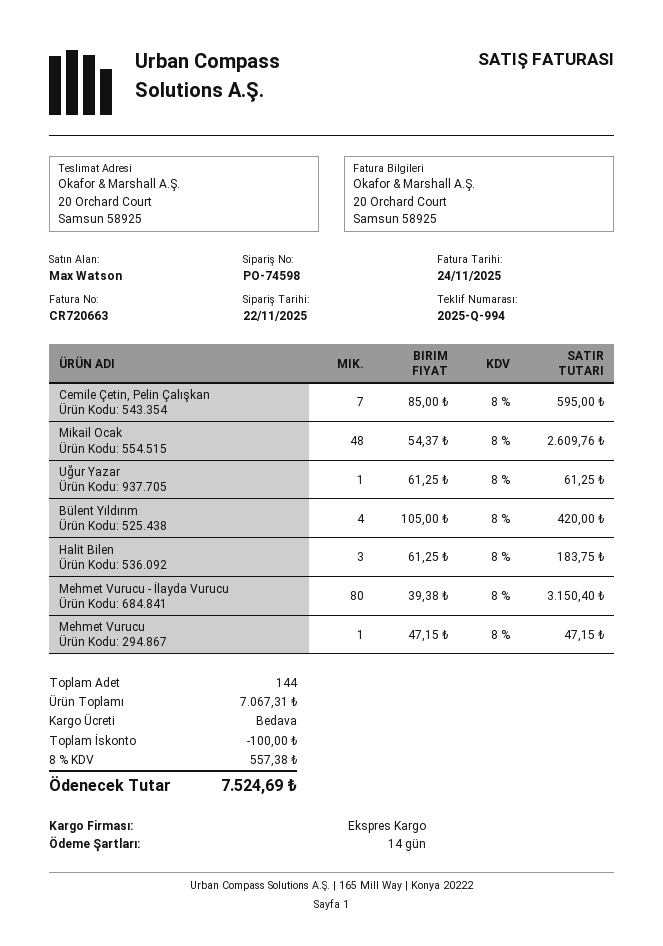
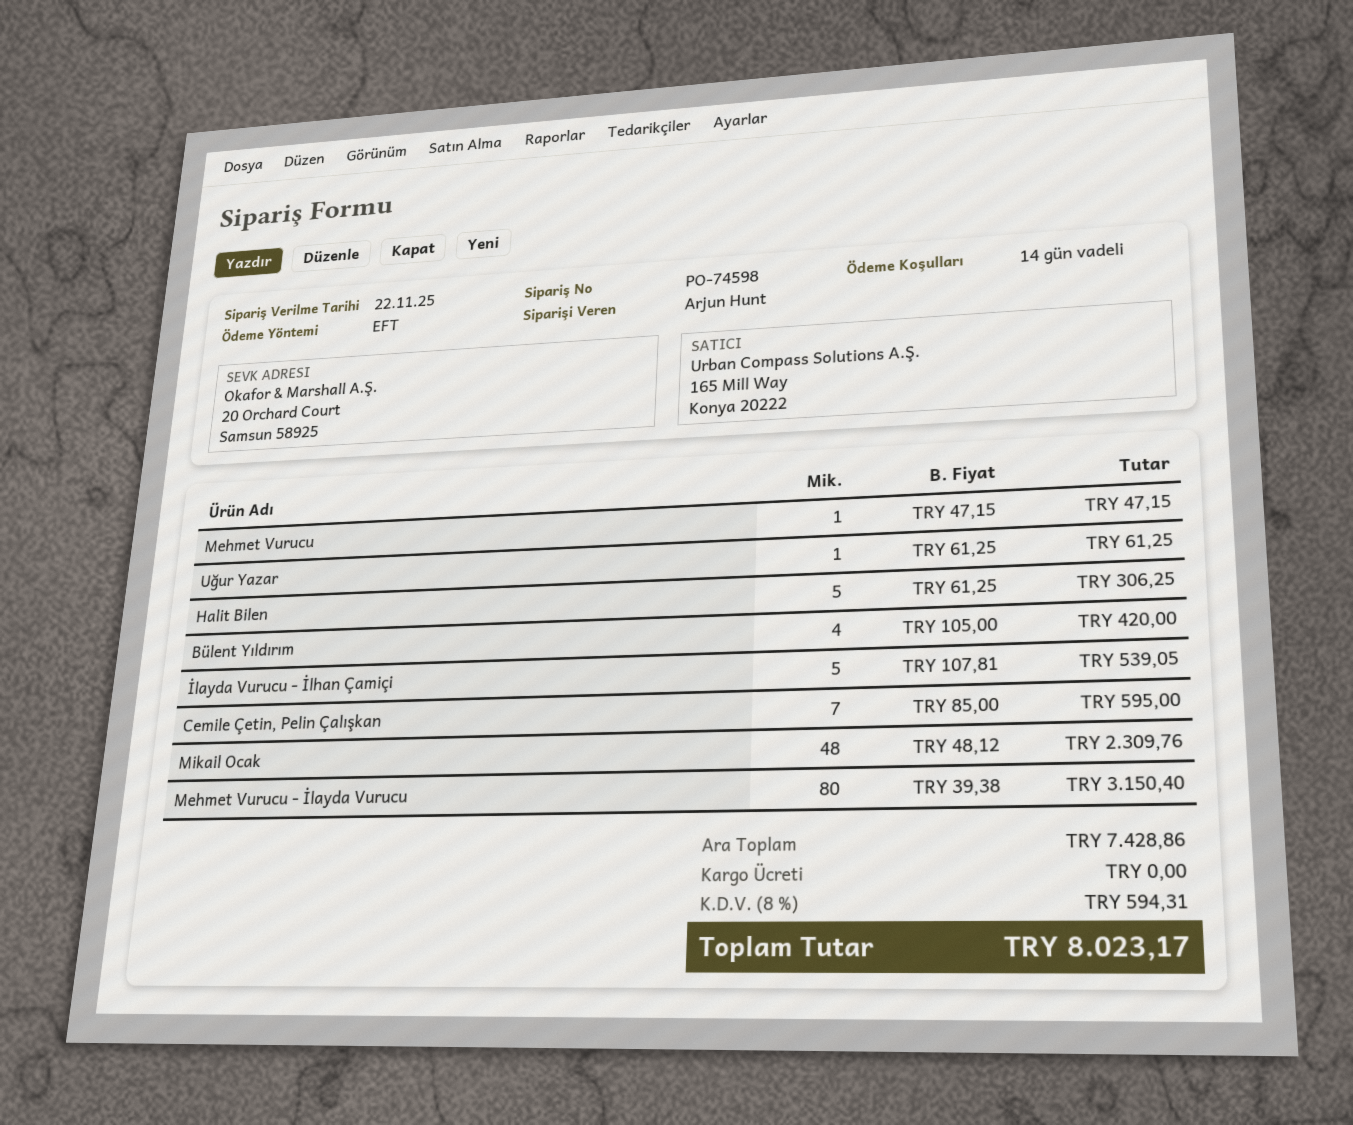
ordered by: Max Watson -> Arjun Hunt
Mikail Ocak: 48 x 54.37 = 2609.76 -> 48 x 48.12 = 2309.76
Halit Bilen: 3 x 61.25 = 183.75 -> 5 x 61.25 = 306.25
İlayda Vurucu - İlhan Çamiçi: none -> 5 x 107.81 = 539.05
subtotal: 7067.31 -> 7428.86
discount: 100.00 -> none
tax: 8% = 557.38 -> 8% = 594.31
total: 7524.69 -> 8023.17

